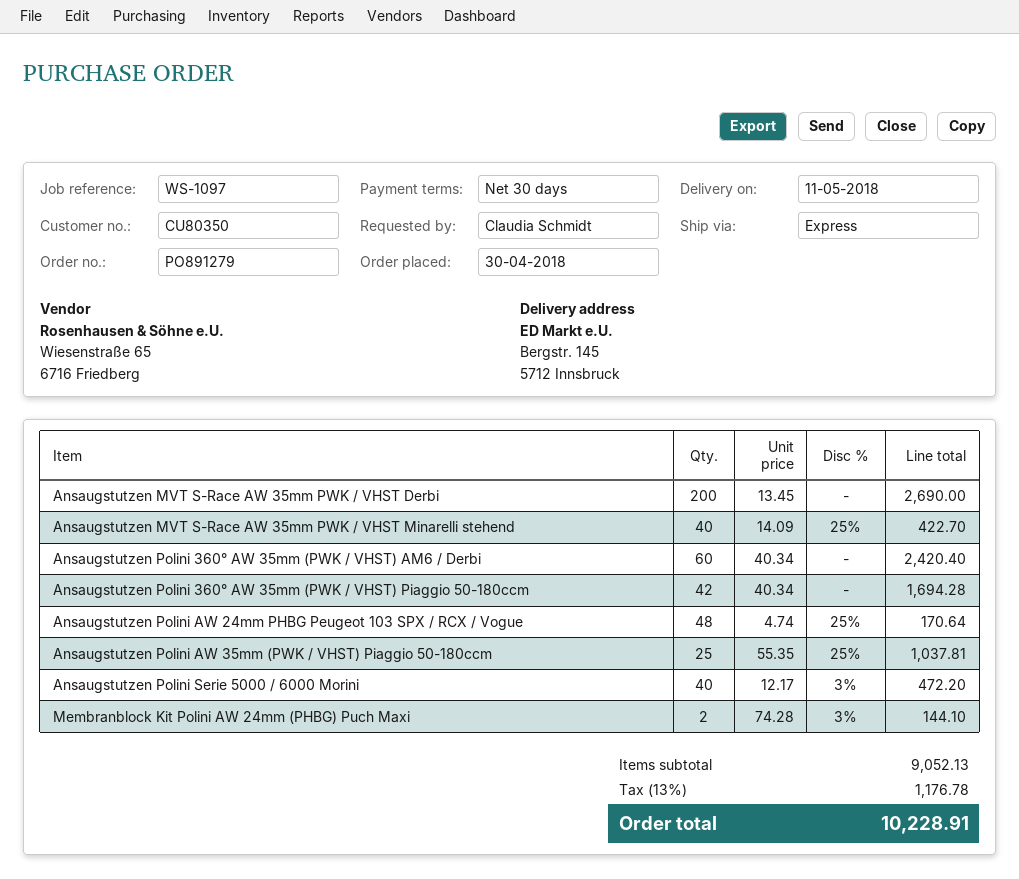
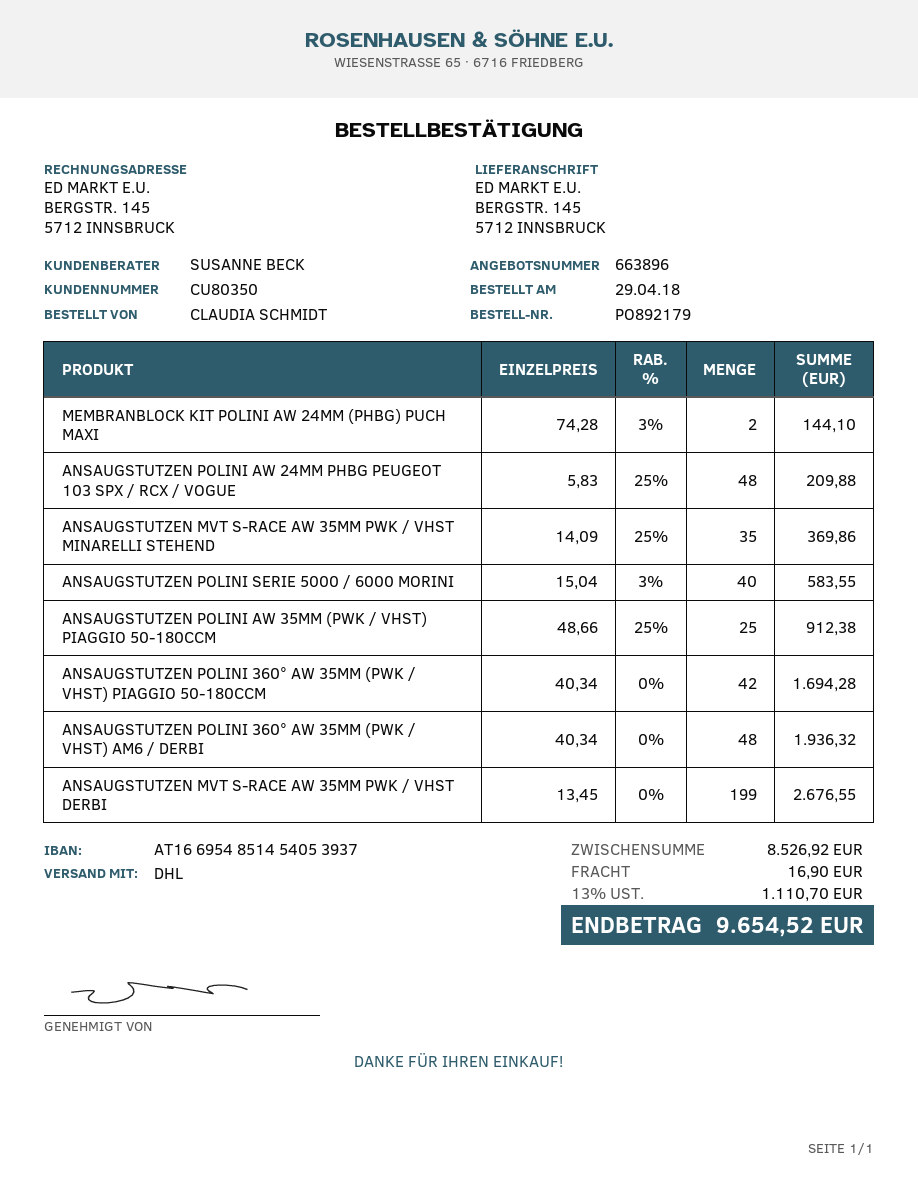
order number: PO891279 -> PO892179
order date: 2018-04-30 -> 2018-04-29
shipping method: express -> DHL
Ansaugstutzen MVT S-Race AW 35mm PWK / VHST Derbi: 200 x 13.45 = 2690.00 -> 199 x 13.45 = 2676.55
Ansaugstutzen MVT S-Race AW 35mm PWK / VHST Minarelli stehend: 40 x 14.09 - 25% = 422.70 -> 35 x 14.09 - 25% = 369.86
Ansaugstutzen Polini 360° AW 35mm (PWK / VHST) AM6 / Derbi: 60 x 40.34 = 2420.40 -> 48 x 40.34 = 1936.32
Ansaugstutzen Polini AW 24mm PHBG Peugeot 103 SPX / RCX / Vogue: 48 x 4.74 - 25% = 170.64 -> 48 x 5.83 - 25% = 209.88
Ansaugstutzen Polini AW 35mm (PWK / VHST) Piaggio 50-180ccm: 25 x 55.35 - 25% = 1037.81 -> 25 x 48.66 - 25% = 912.38
Ansaugstutzen Polini Serie 5000 / 6000 Morini: 40 x 12.17 - 3% = 472.20 -> 40 x 15.04 - 3% = 583.55
subtotal: 9052.13 -> 8526.92
shipping: none -> 16.90
tax: 13% = 1176.78 -> 13% = 1110.70
total: 10228.91 -> 9654.52

